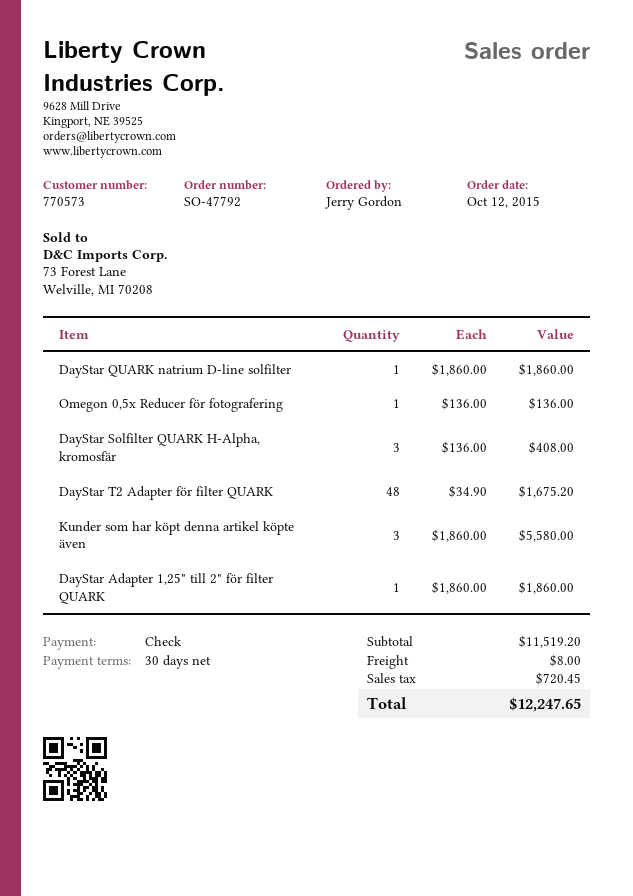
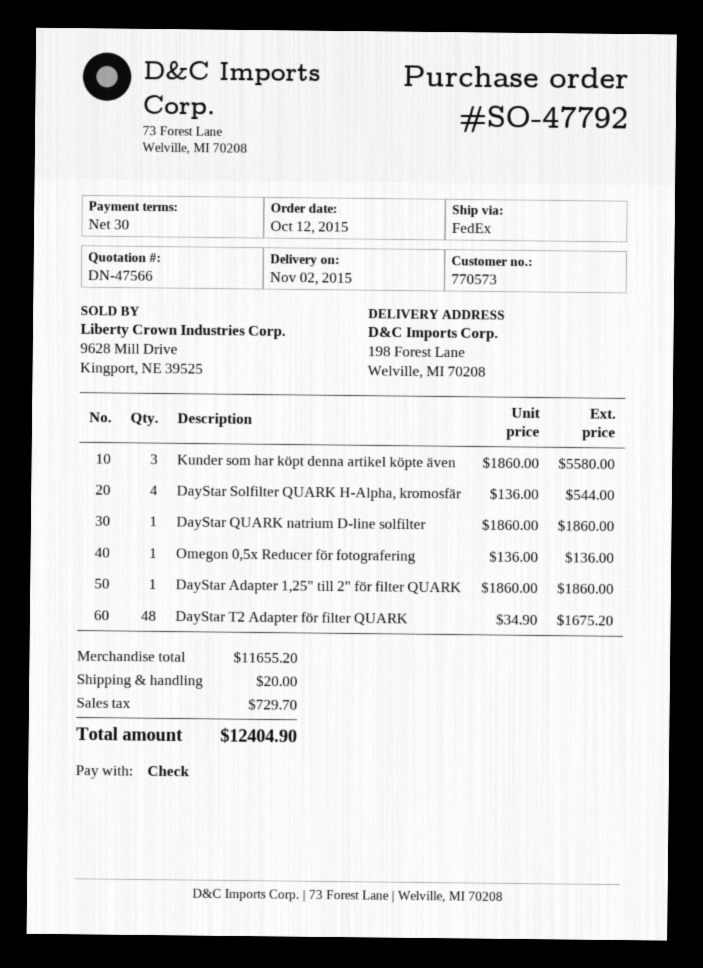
DayStar Solfilter QUARK H-Alpha, kromosfär: 3 x 136.00 = 408.00 -> 4 x 136.00 = 544.00
subtotal: 11519.20 -> 11655.20
shipping: 8.00 -> 20.00
tax: 720.45 -> 729.70
total: 12247.65 -> 12404.90

